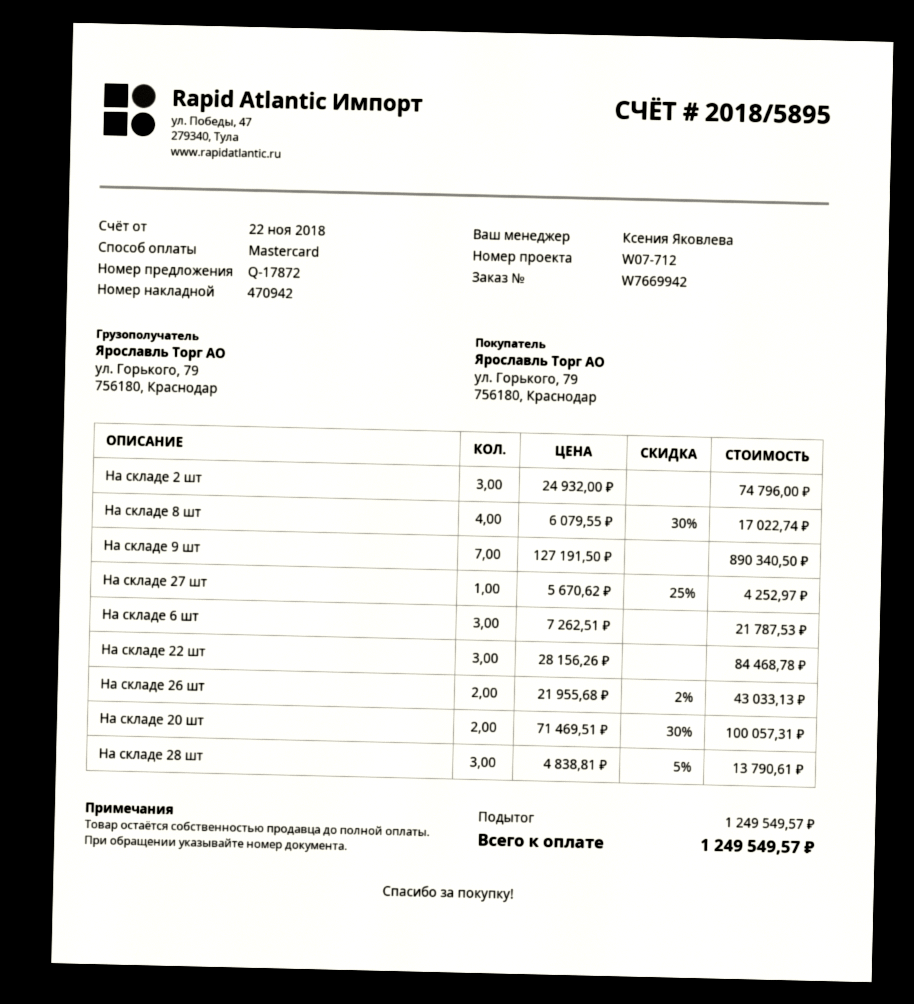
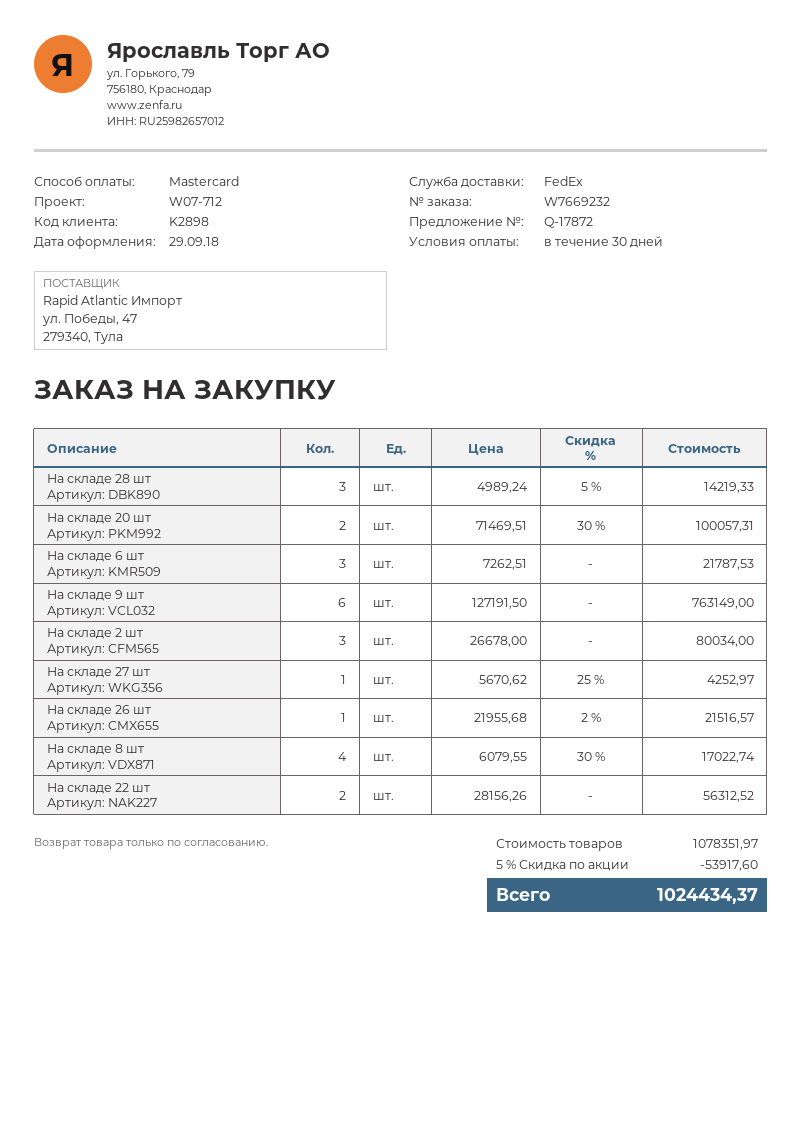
order number: W7669942 -> W7669232
На складе 2 шт: 3 x 24932.00 = 74796.00 -> 3 x 26678.00 = 80034.00
На складе 9 шт: 7 x 127191.50 = 890340.50 -> 6 x 127191.50 = 763149.00
На складе 22 шт: 3 x 28156.26 = 84468.78 -> 2 x 28156.26 = 56312.52
На складе 26 шт: 2 x 21955.68 - 2% = 43033.13 -> 1 x 21955.68 - 2% = 21516.57
На складе 28 шт: 3 x 4838.81 - 5% = 13790.61 -> 3 x 4989.24 - 5% = 14219.33
subtotal: 1249549.57 -> 1078351.97
discount: none -> 5% = 53917.60
total: 1249549.57 -> 1024434.37

